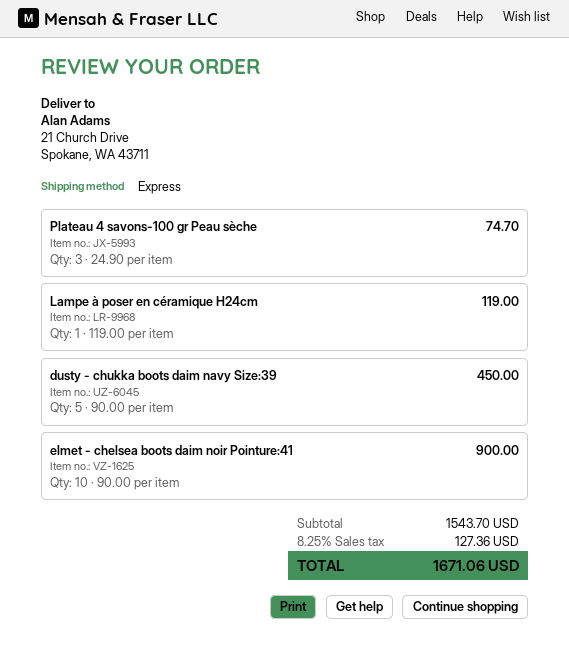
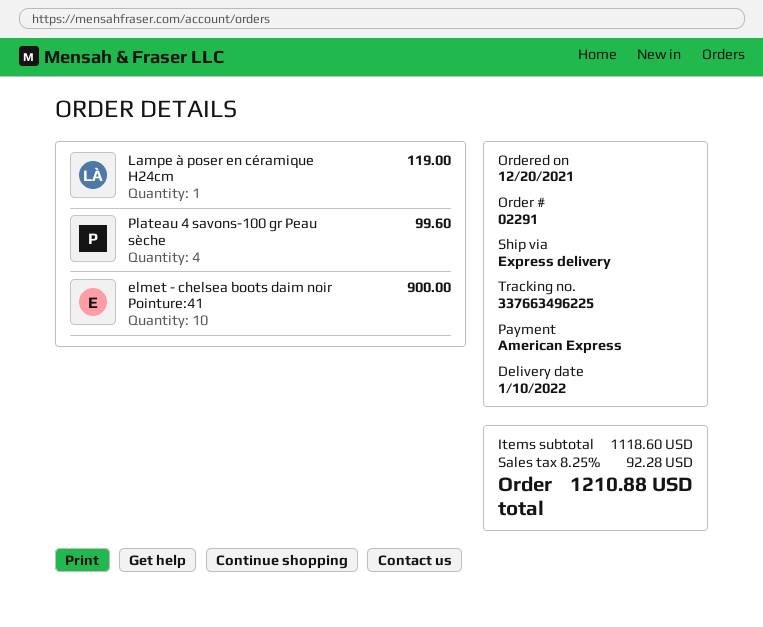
Plateau 4 savons-100 gr Peau sèche: 3 for 74.70 -> 4 for 99.60
dusty - chukka boots daim navy Size:39: 5 for 450.00 -> none
subtotal: 1543.70 -> 1118.60
tax: 8.25% = 127.36 -> 8.25% = 92.28
total: 1671.06 -> 1210.88

